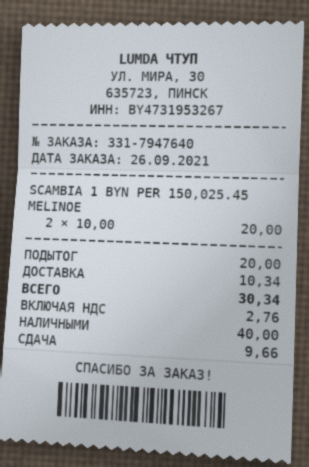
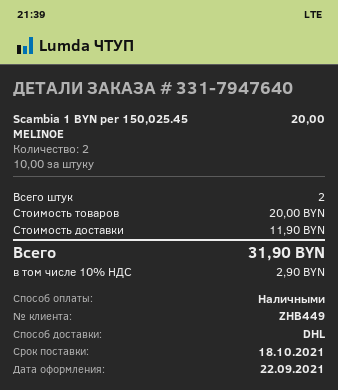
order date: 2021-09-26 -> 2021-09-22
shipping: 10.34 -> 11.90
tax: 2.76 -> 2.90
total: 30.34 -> 31.90

